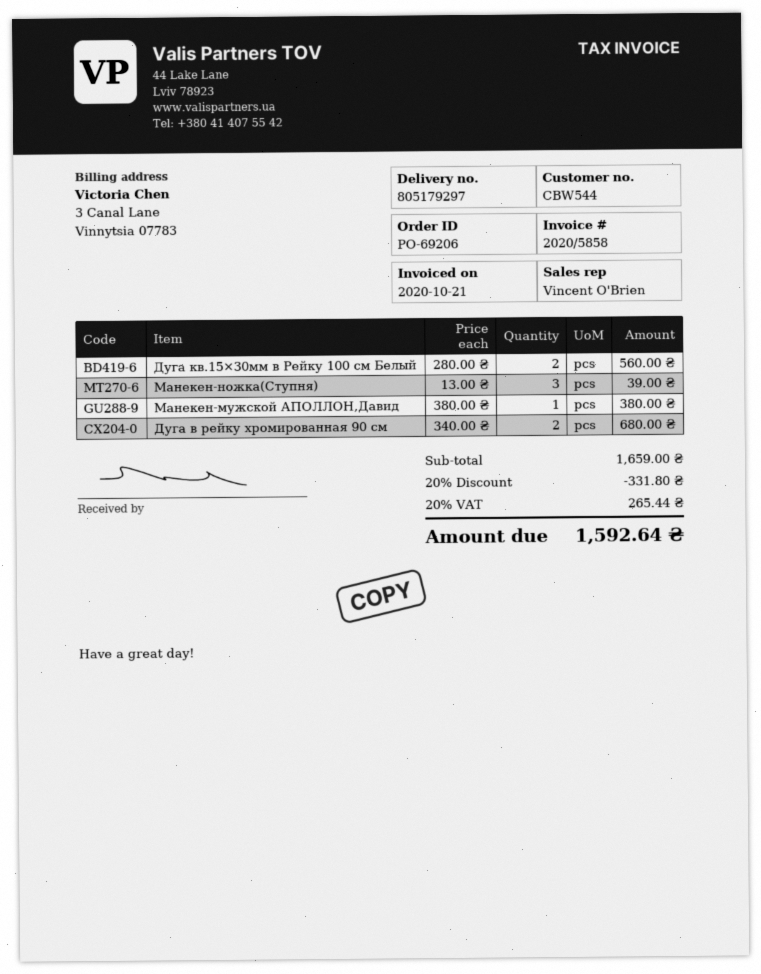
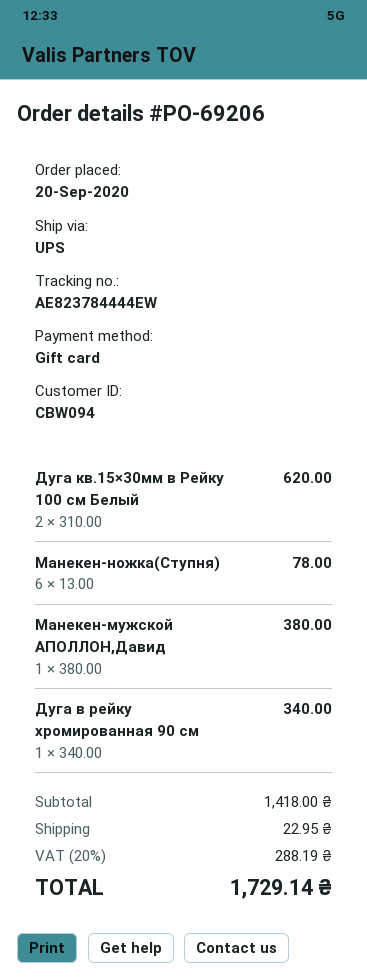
customer number: CBW544 -> CBW094
Дуга кв.15×30мм в Рейку 100 см Белый: 2 x 280.00 = 560.00 -> 2 x 310.00 = 620.00
Манекен-ножка(Ступня): 3 x 13.00 = 39.00 -> 6 x 13.00 = 78.00
Дуга в рейку хромированная 90 см: 2 x 340.00 = 680.00 -> 1 x 340.00 = 340.00
subtotal: 1659.00 -> 1418.00
discount: 20% = 331.80 -> none
shipping: none -> 22.95
tax: 20% = 265.44 -> 20% = 288.19
total: 1592.64 -> 1729.14

